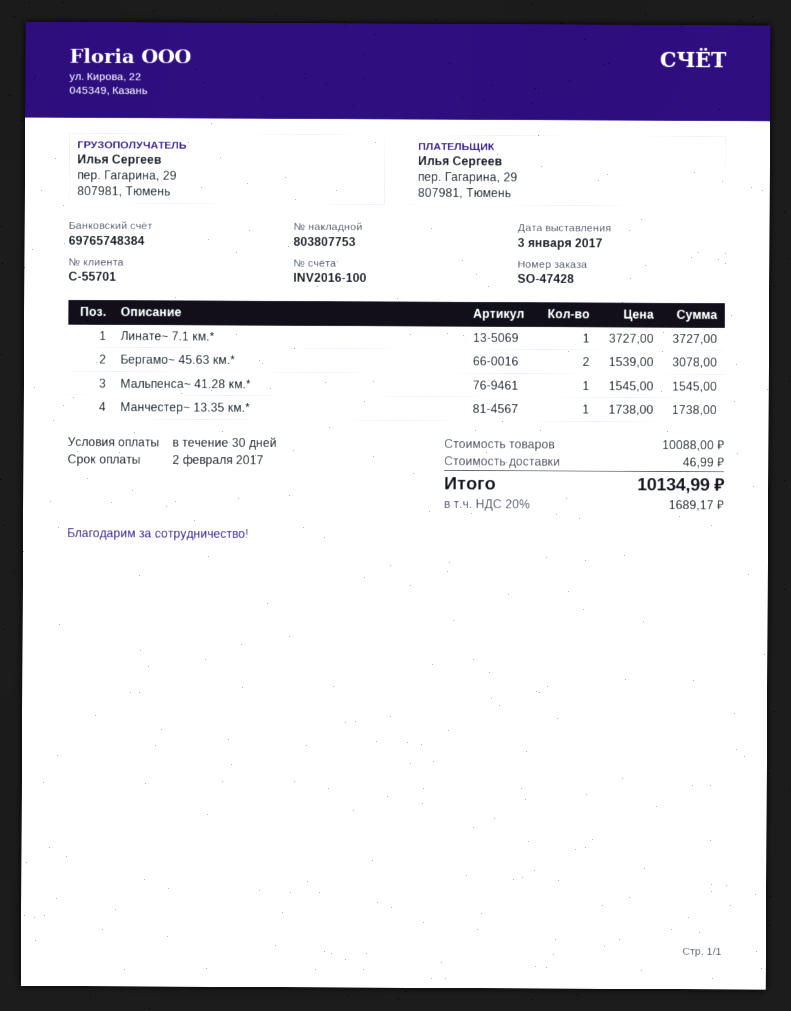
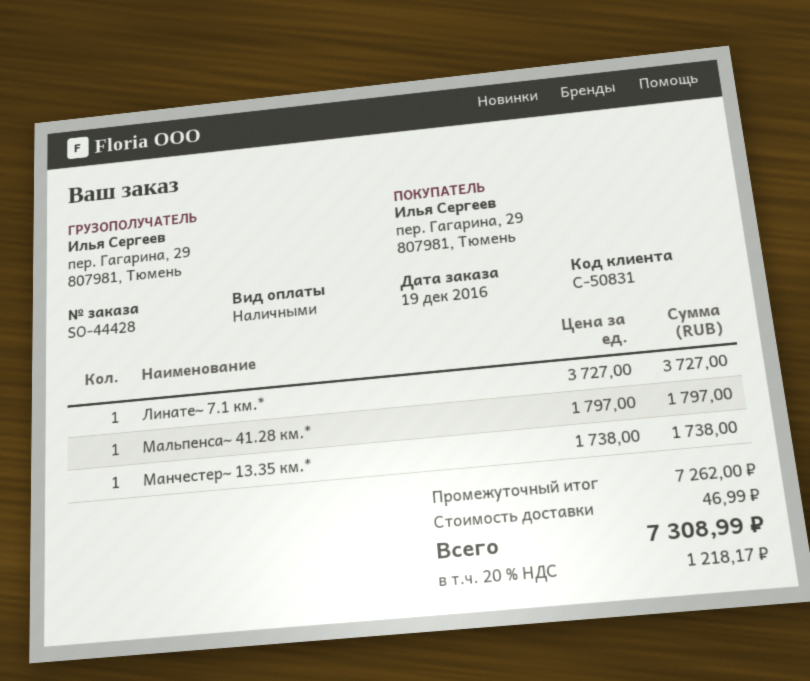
order number: SO-47428 -> SO-44428
customer number: C-55701 -> C-50831
Бергамо~ 45.63 км.*: 2 x 1539.00 = 3078.00 -> none
Мальпенса~ 41.28 км.*: 1 x 1545.00 = 1545.00 -> 1 x 1797.00 = 1797.00
subtotal: 10088.00 -> 7262.00
tax: 20% = 1689.17 -> 20% = 1218.17
total: 10134.99 -> 7308.99

